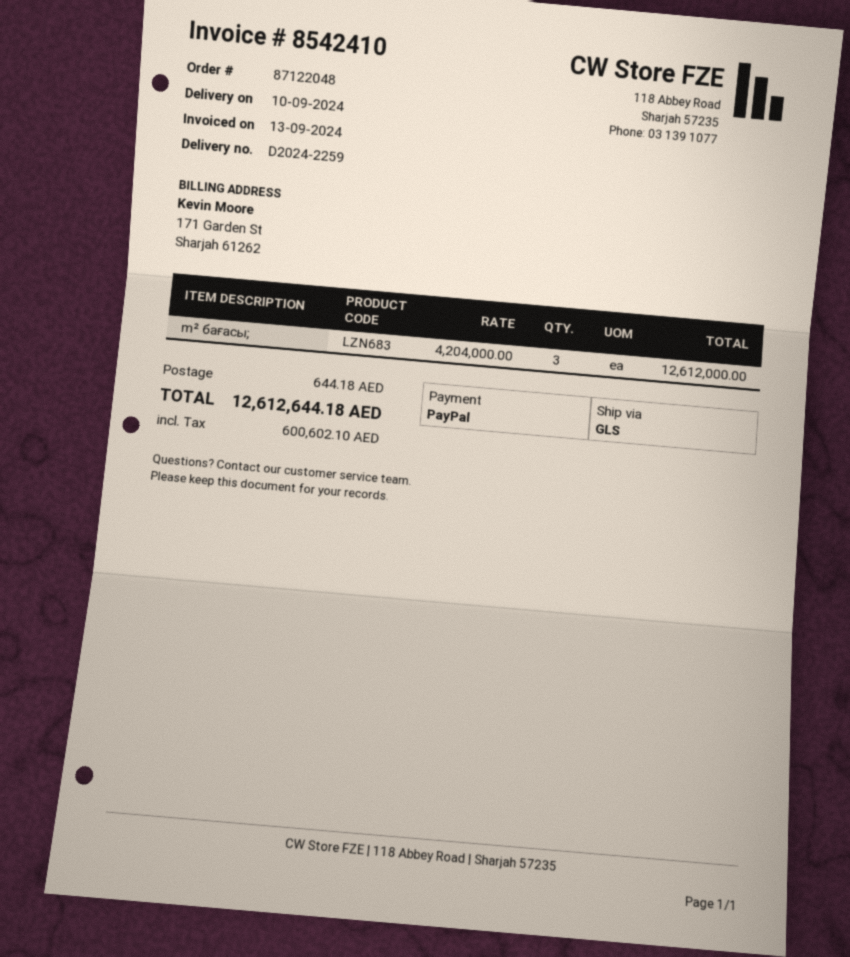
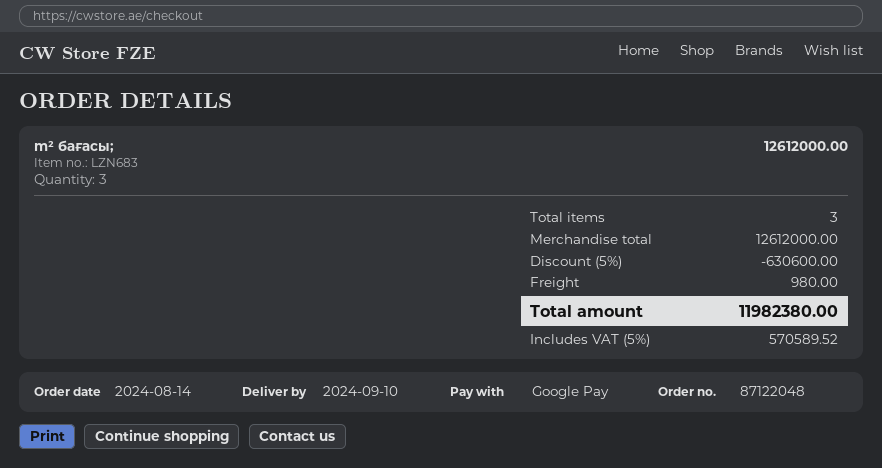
payment method: PayPal -> Google Pay
discount: none -> 5% = 630600.00
shipping: 644.18 -> 980.00
tax: 600602.10 -> 570589.52
total: 12612644.18 -> 11982380.00

